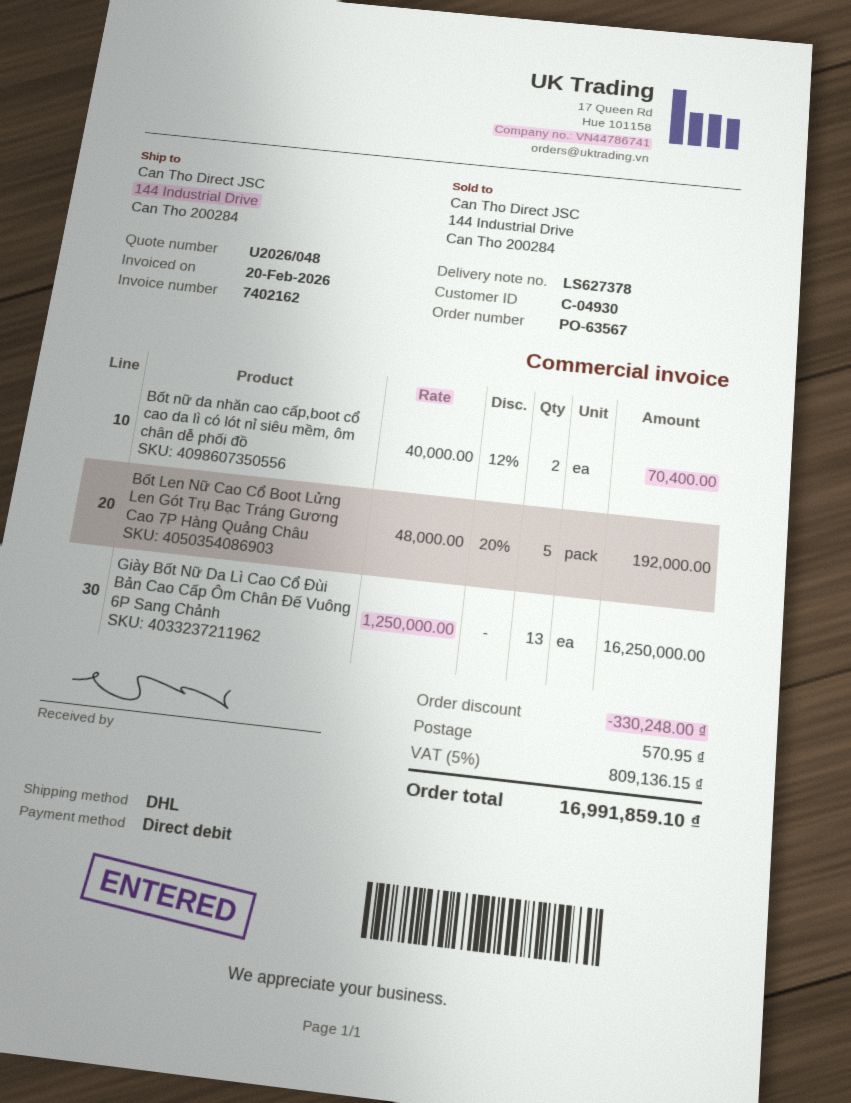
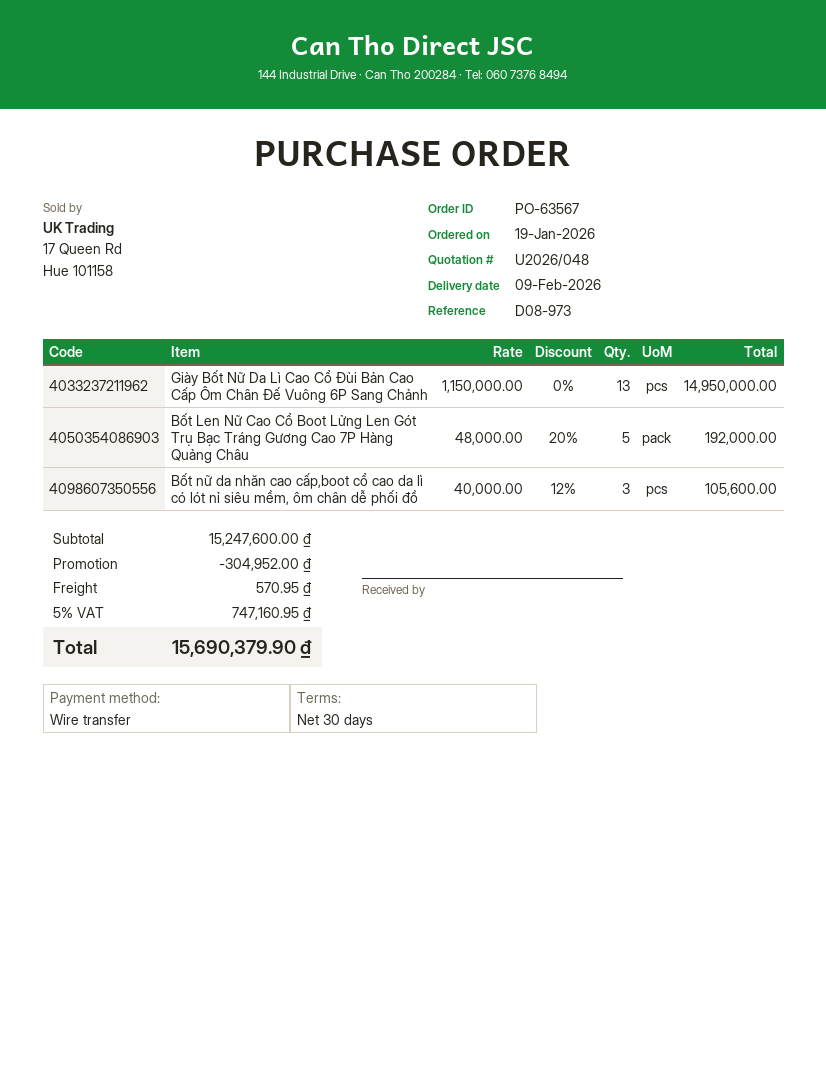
payment method: direct debit -> bank transfer
Bốt nữ da nhăn cao cấp,boot cổ cao da lì có lót nỉ siêu mềm, ôm chân dễ phối đồ: 2 x 40000.00 - 12% = 70400.00 -> 3 x 40000.00 - 12% = 105600.00
Giày Bốt Nữ Da Lì Cao Cổ Đùi Bản Cao Cấp Ôm Chân Đế Vuông 6P Sang Chảnh: 13 x 1250000.00 = 16250000.00 -> 13 x 1150000.00 = 14950000.00
discount: 330248.00 -> 304952.00
tax: 5% = 809136.15 -> 5% = 747160.95
total: 16991859.10 -> 15690379.90

